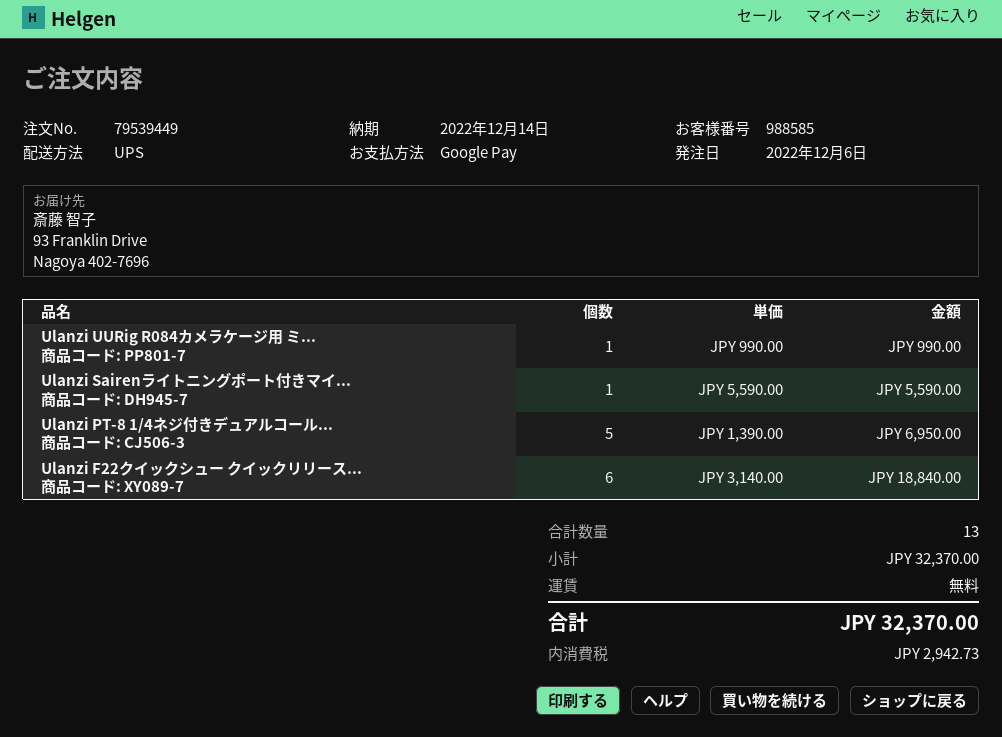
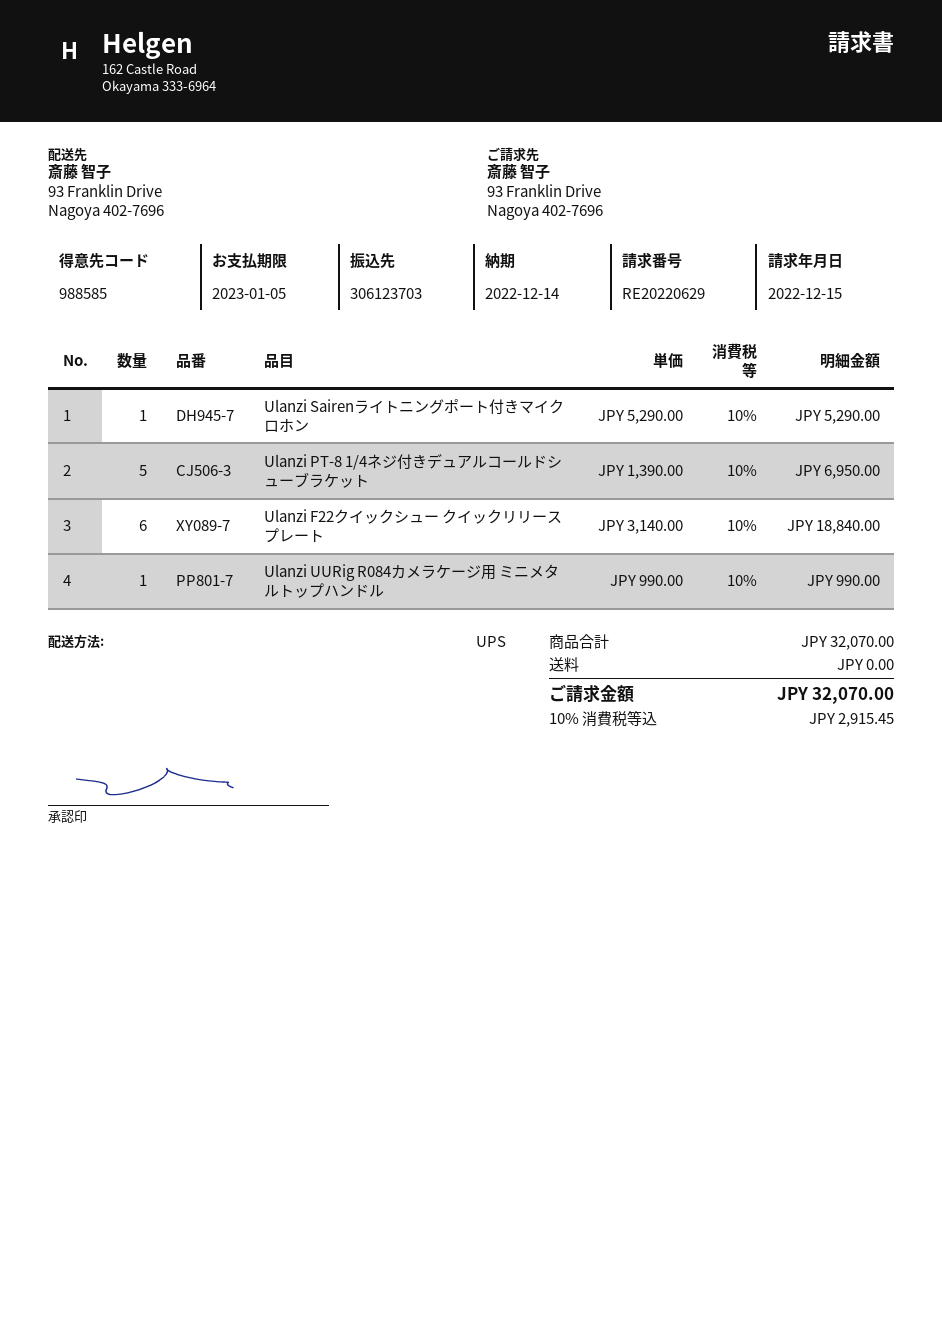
Ulanzi Sairenライトニングポート付きマイ...: 1 x 5590.00 = 5590.00 -> 1 x 5290.00 = 5290.00
subtotal: 32370.00 -> 32070.00
tax: 2942.73 -> 2915.45
total: 32370.00 -> 32070.00

